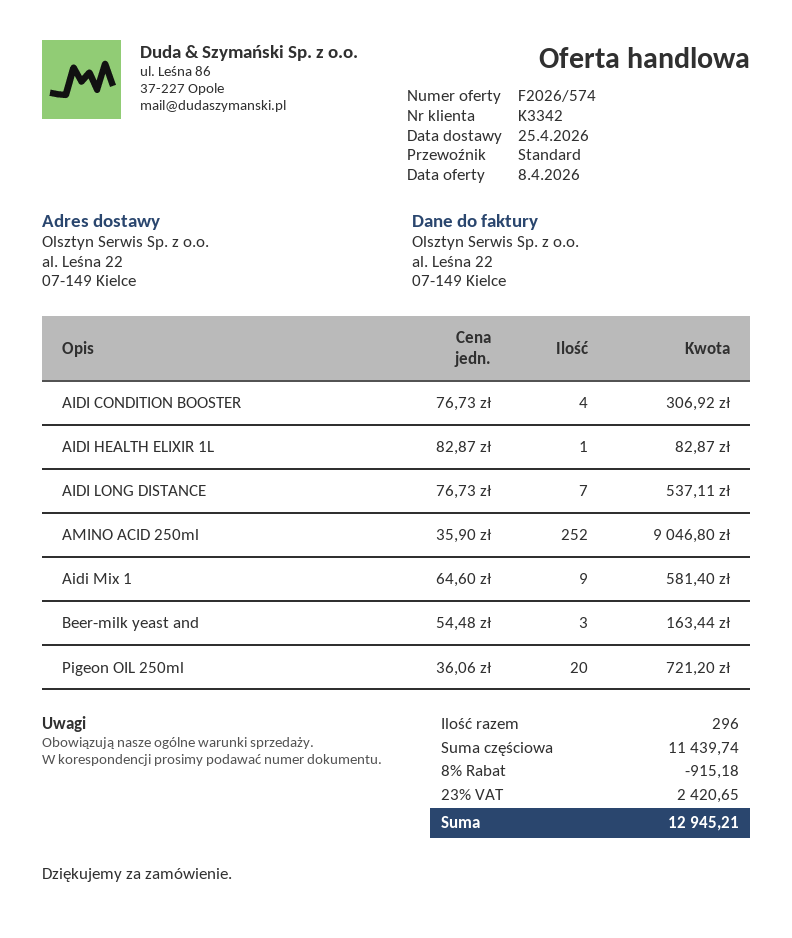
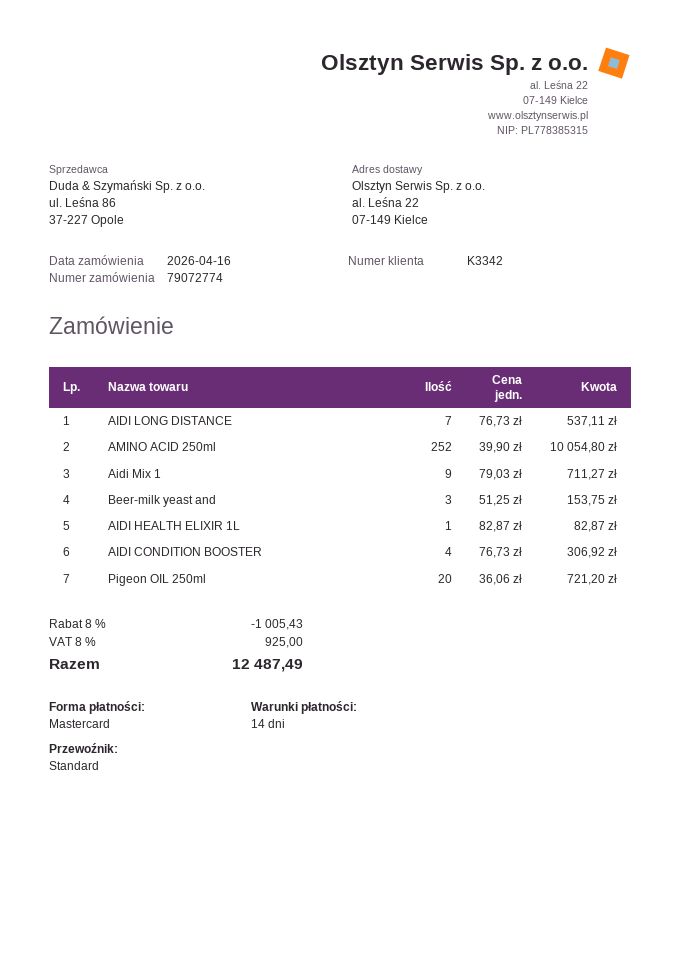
AMINO ACID 250ml: 252 x 35.90 = 9046.80 -> 252 x 39.90 = 10054.80
Aidi Mix 1: 9 x 64.60 = 581.40 -> 9 x 79.03 = 711.27
Beer-milk yeast and: 3 x 54.48 = 163.44 -> 3 x 51.25 = 153.75
discount: 8% = 915.18 -> 8% = 1005.43
tax: 23% = 2420.65 -> 8% = 925.00
total: 12945.21 -> 12487.49

